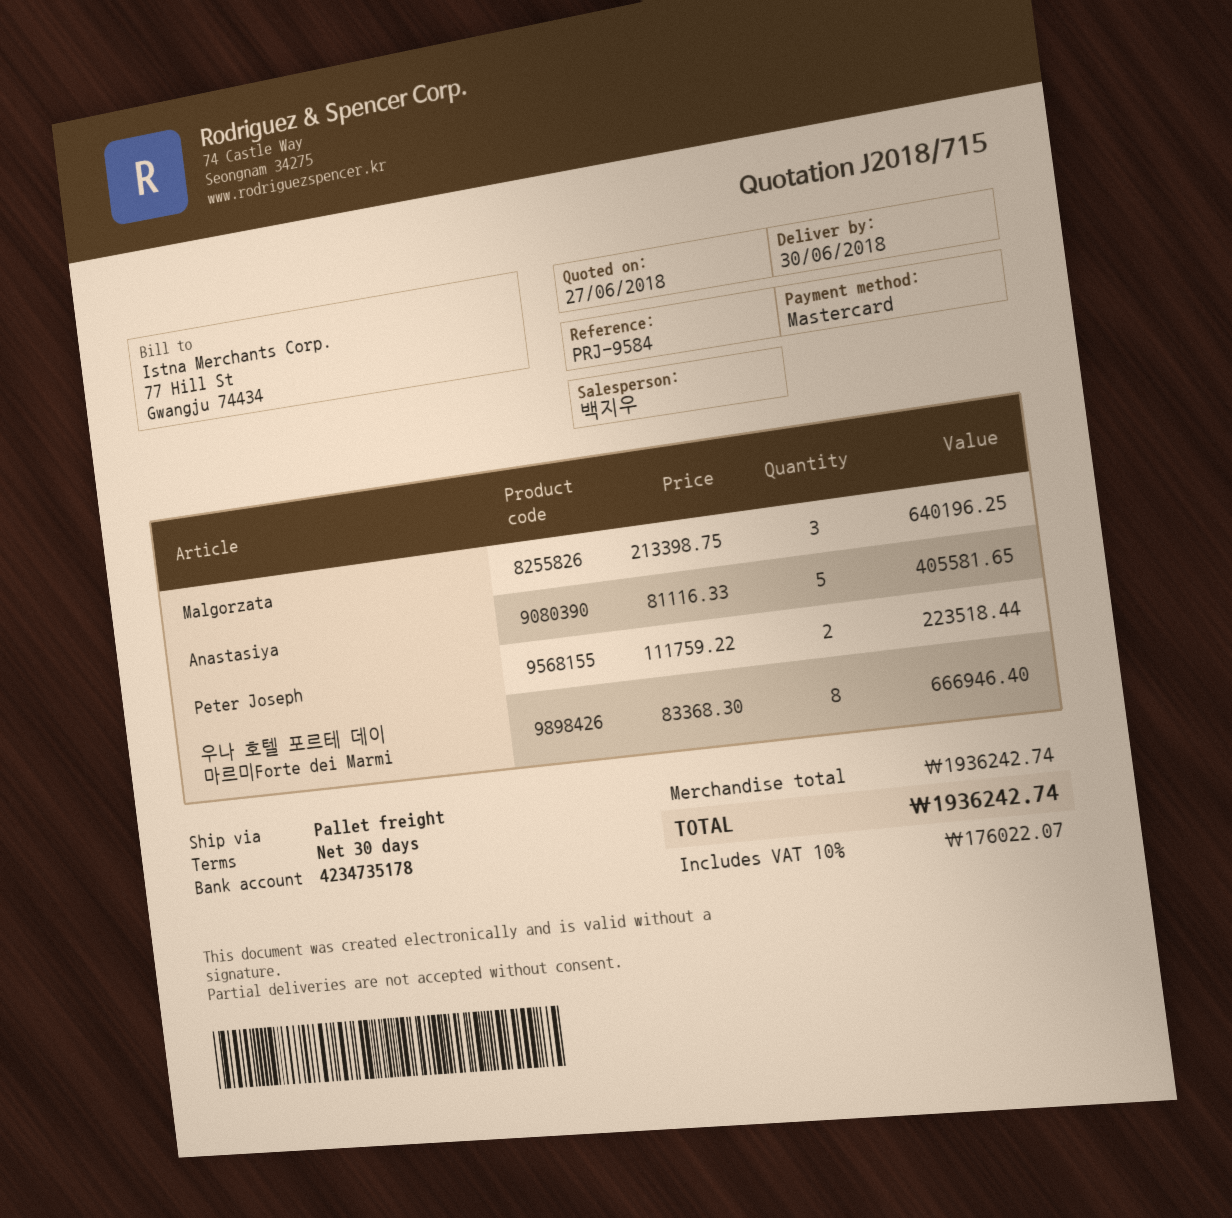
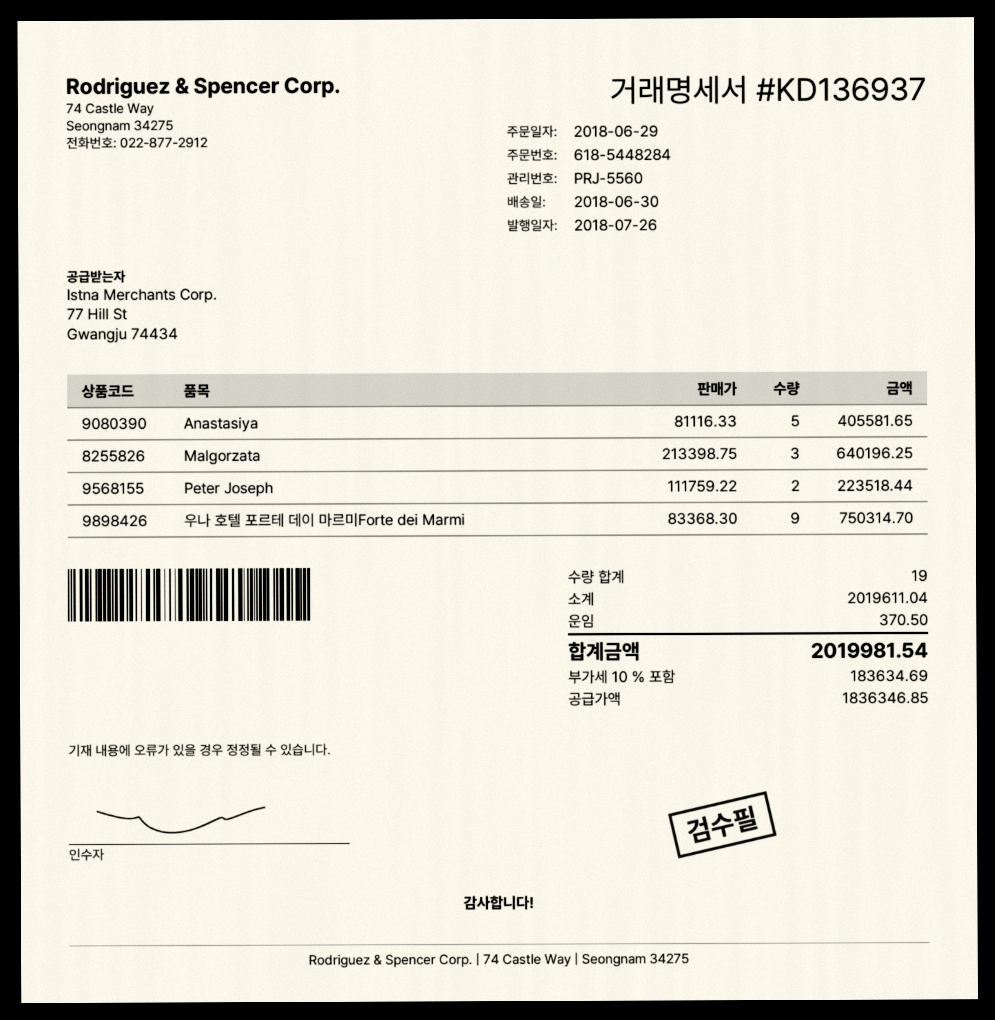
reference: PRJ-9584 -> PRJ-5560
우나 호텔 포르테 데이 마르미Forte dei Marmi: 8 x 83368.30 = 666946.40 -> 9 x 83368.30 = 750314.70
subtotal: 1936242.74 -> 2019611.04
shipping: none -> 370.50
tax: 10% = 176022.07 -> 10% = 183634.69
total: 1936242.74 -> 2019981.54

